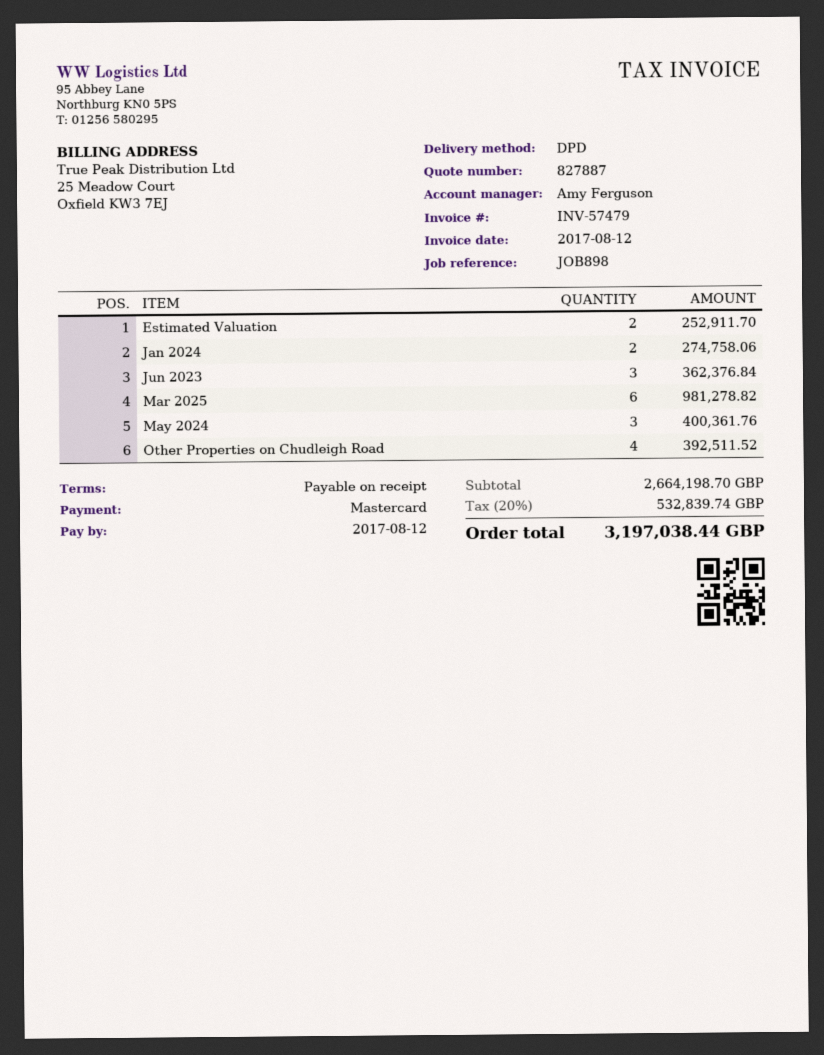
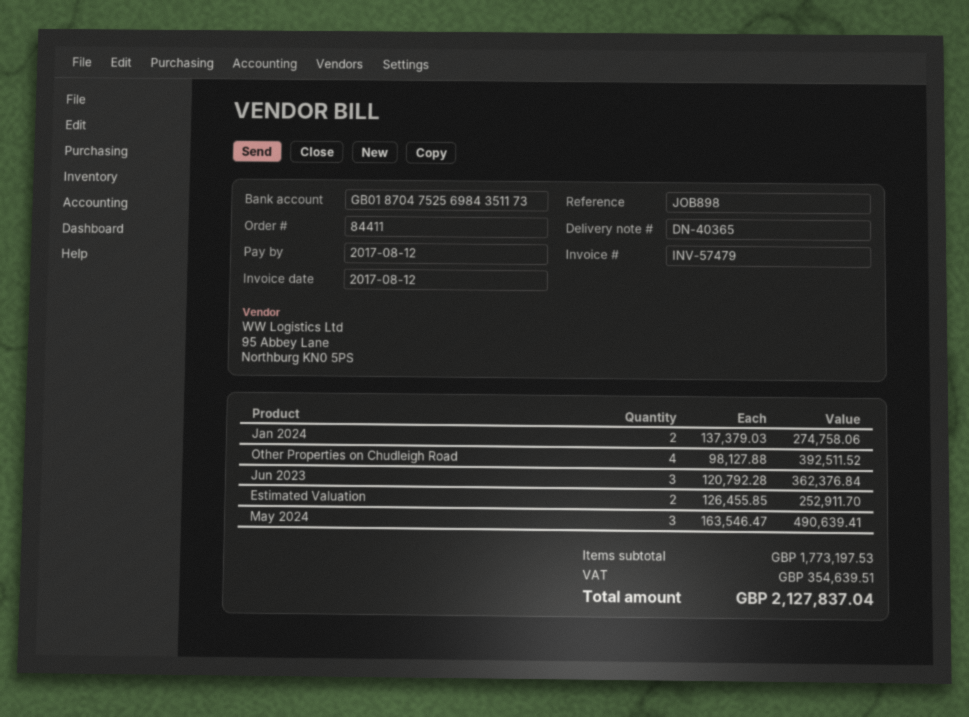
Mar 2025: 6 for 981278.82 -> none
May 2024: 3 for 400361.76 -> 3 for 490639.41
subtotal: 2664198.70 -> 1773197.53
tax: 532839.74 -> 354639.51
total: 3197038.44 -> 2127837.04

